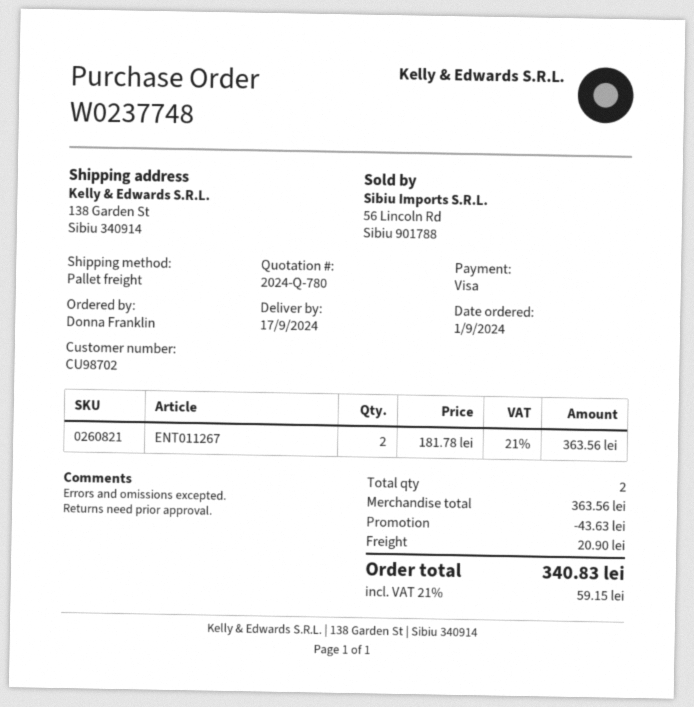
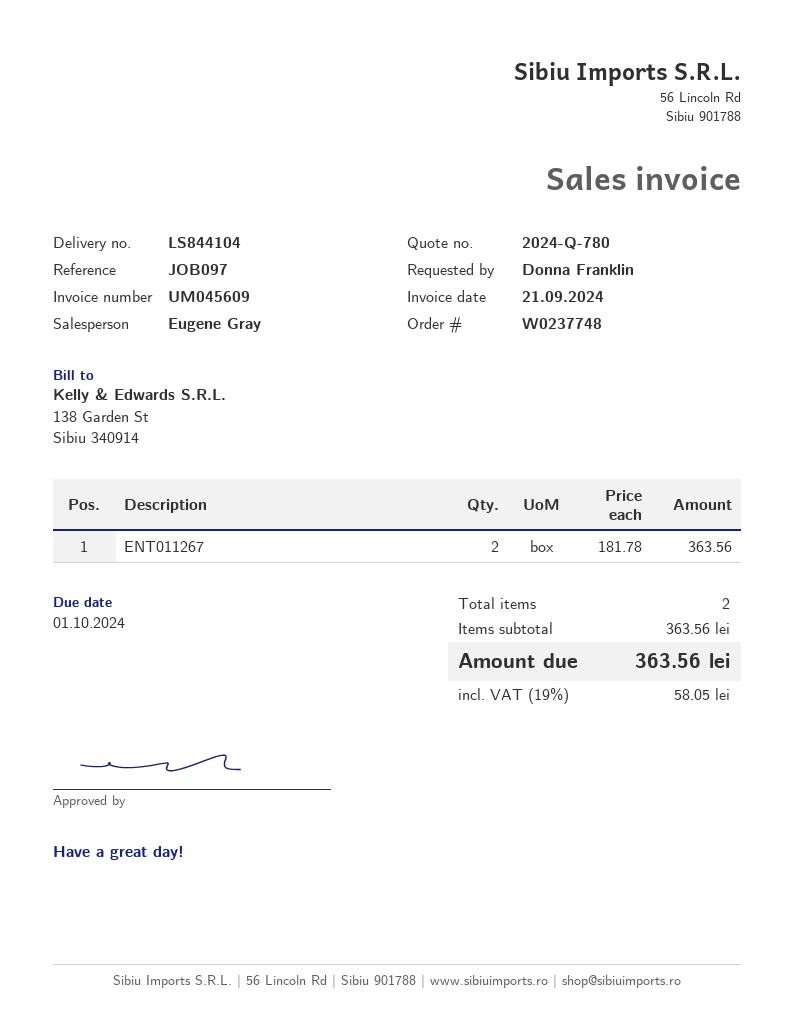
discount: 43.63 -> none
shipping: 20.90 -> none
tax: 21% = 59.15 -> 19% = 58.05
total: 340.83 -> 363.56

